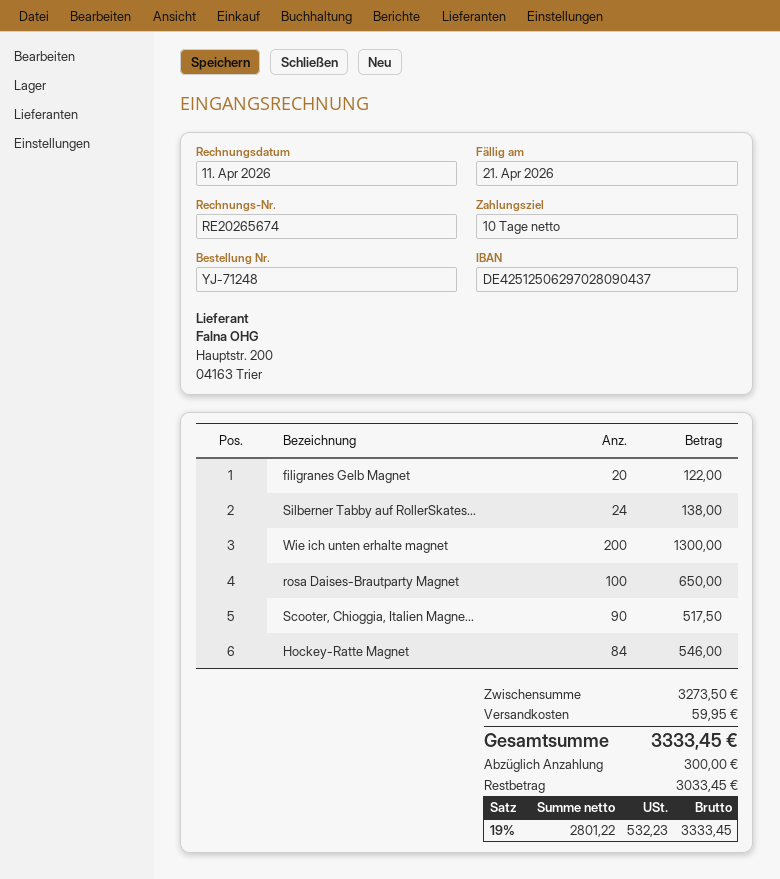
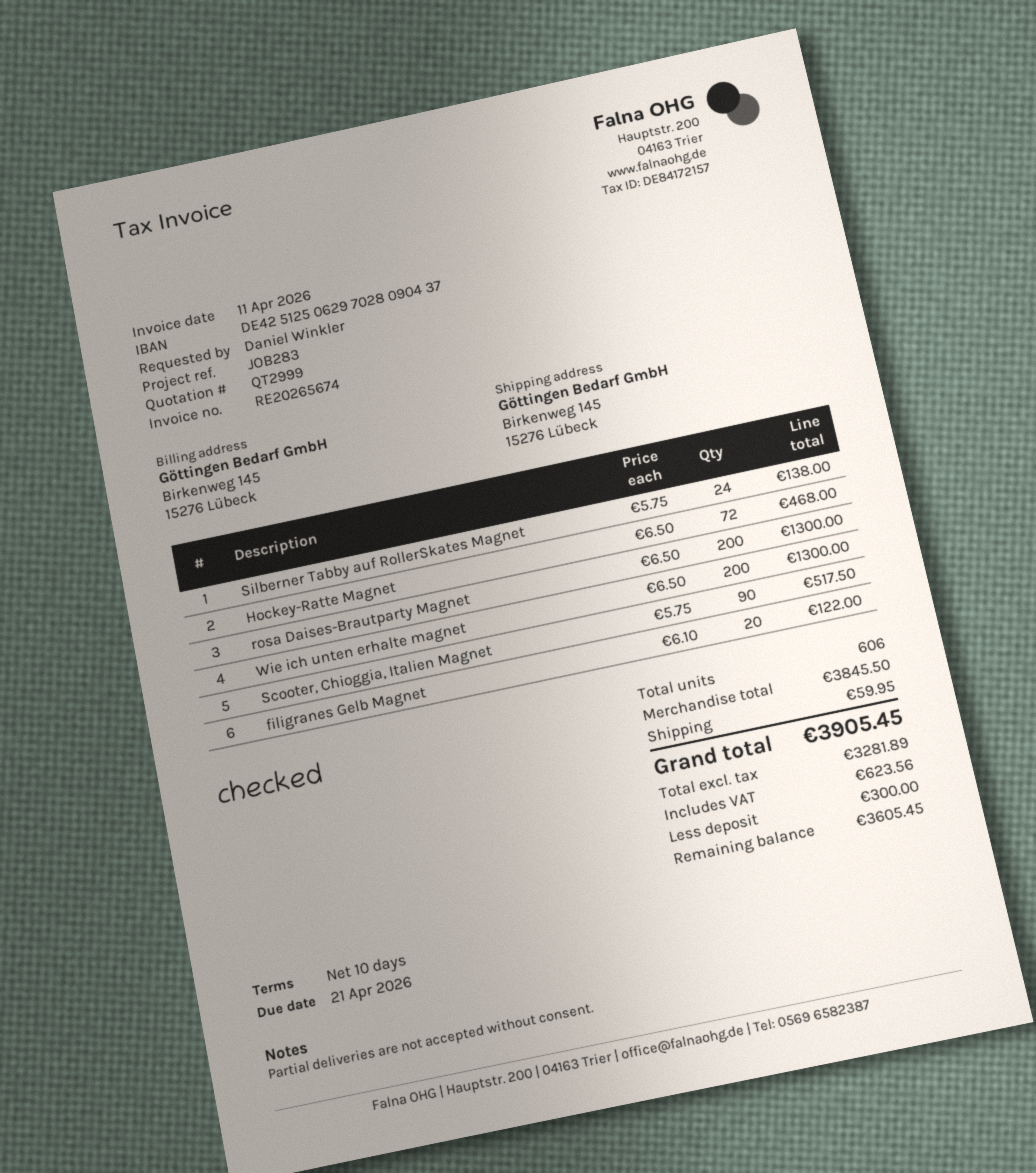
rosa Daises-Brautparty Magnet: 100 for 650.00 -> 200 for 1300.00
Hockey-Ratte Magnet: 84 for 546.00 -> 72 for 468.00
subtotal: 3273.50 -> 3845.50
net: 2801.22 -> 3281.89
tax: 532.23 -> 623.56
total: 3333.45 -> 3905.45
balance: 3033.45 -> 3605.45

